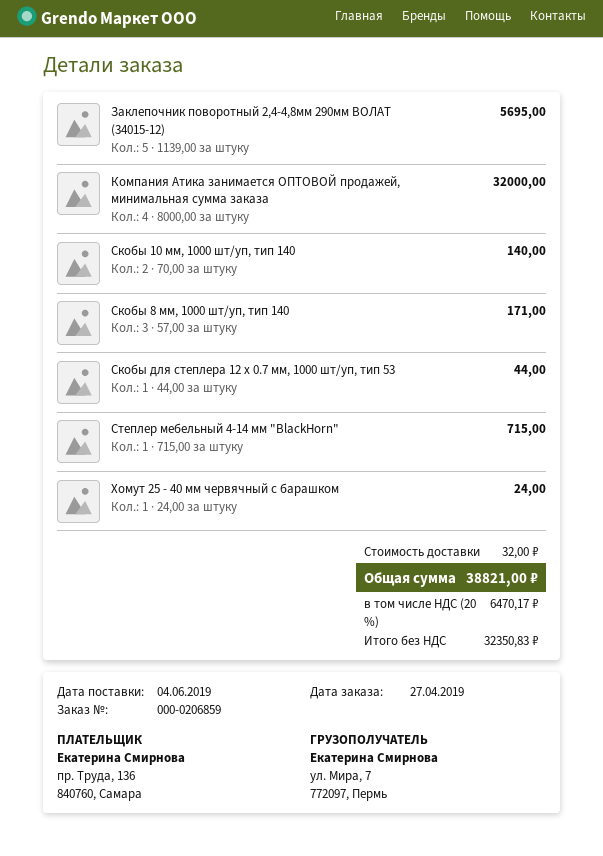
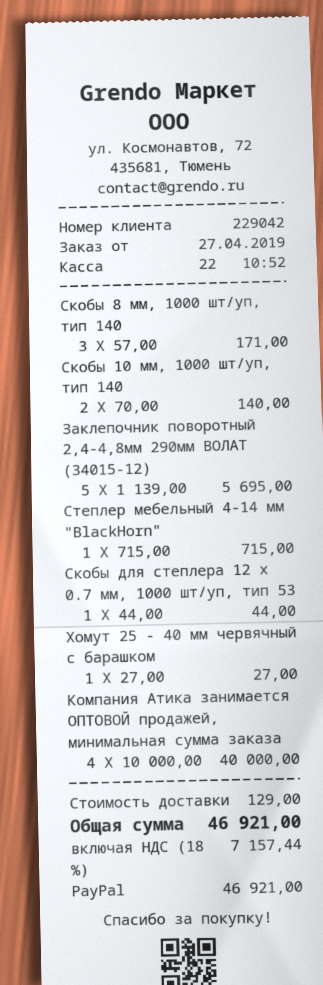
Компания Атика занимается ОПТОВОЙ продажей, минимальная сумма заказа: 4 x 8000.00 = 32000.00 -> 4 x 10000.00 = 40000.00
Хомут 25 - 40 мм червячный с барашком: 1 x 24.00 = 24.00 -> 1 x 27.00 = 27.00
shipping: 32.00 -> 129.00
tax: 20% = 6470.17 -> 18% = 7157.44
total: 38821.00 -> 46921.00

